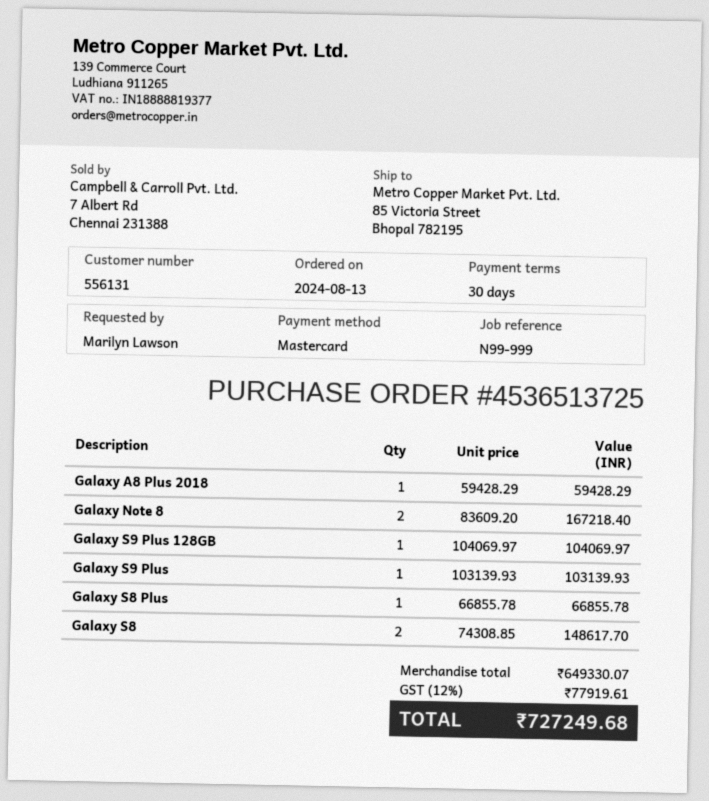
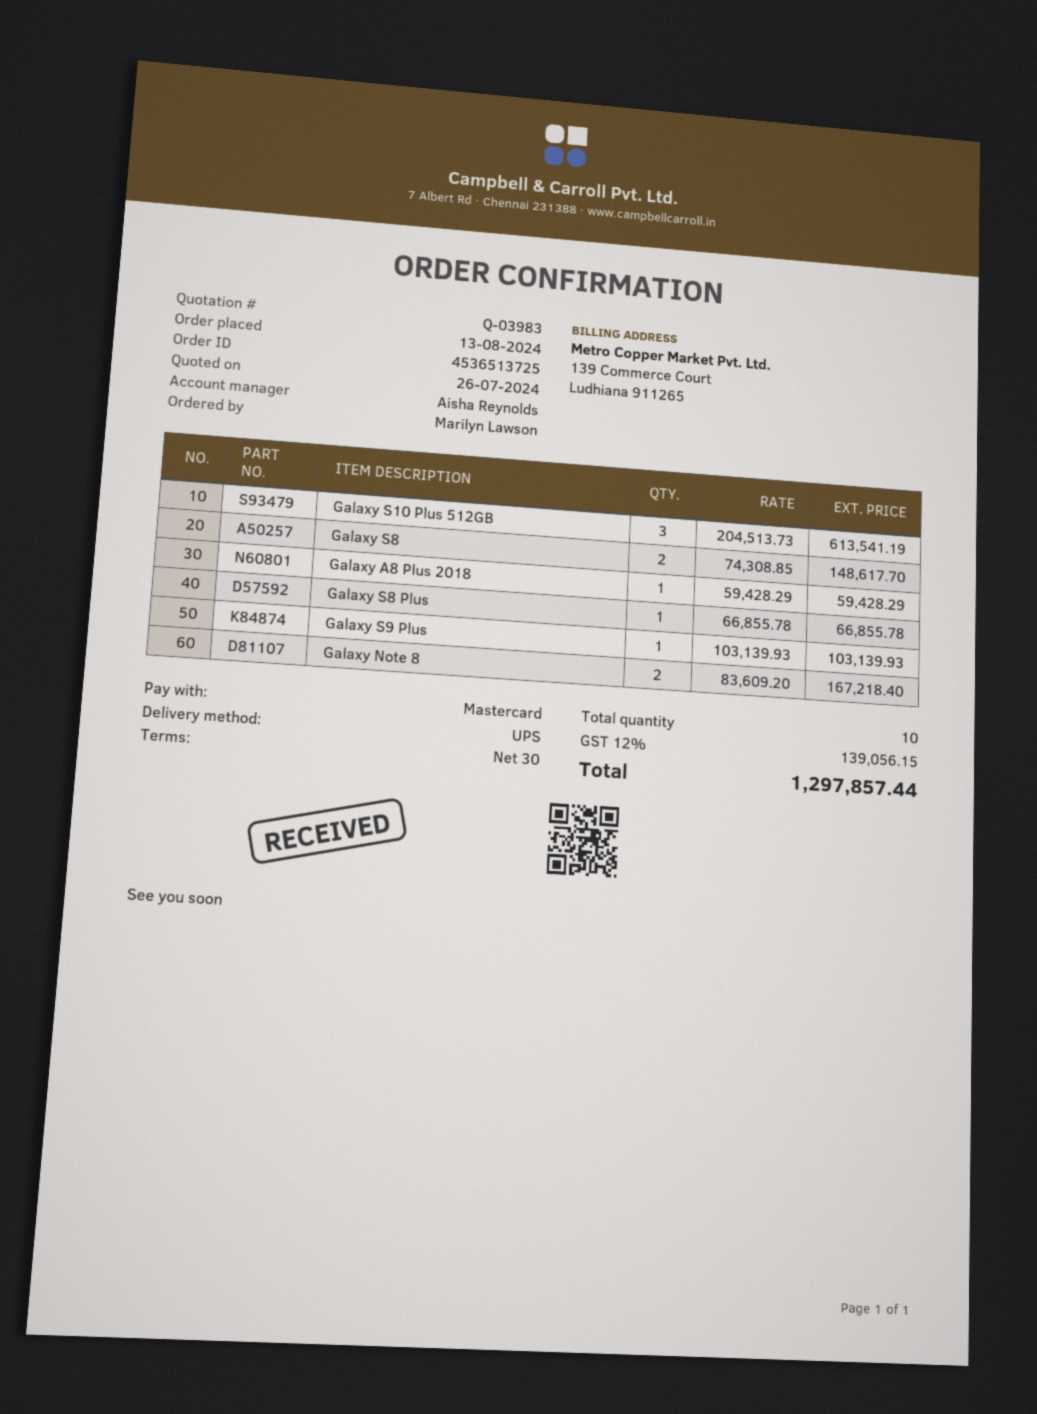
Galaxy S9 Plus 128GB: 1 x 104069.97 = 104069.97 -> none
Galaxy S10 Plus 512GB: none -> 3 x 204513.73 = 613541.19
tax: 12% = 77919.61 -> 12% = 139056.15
total: 727249.68 -> 1297857.44

